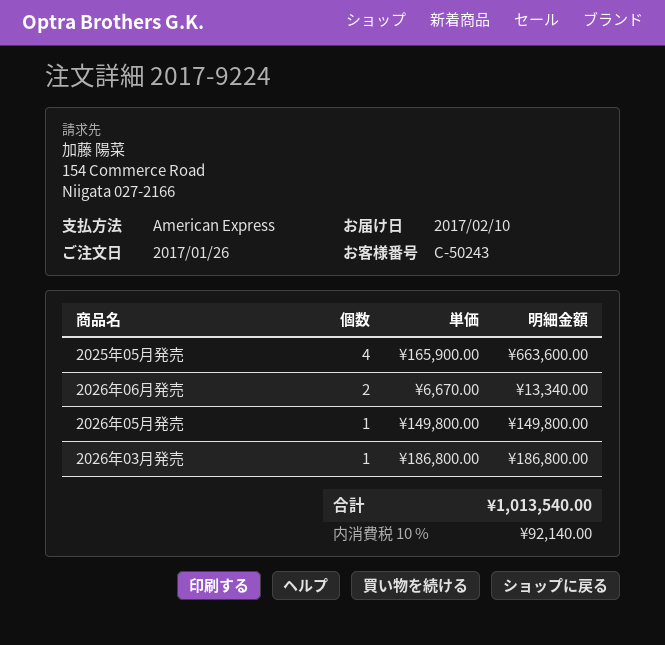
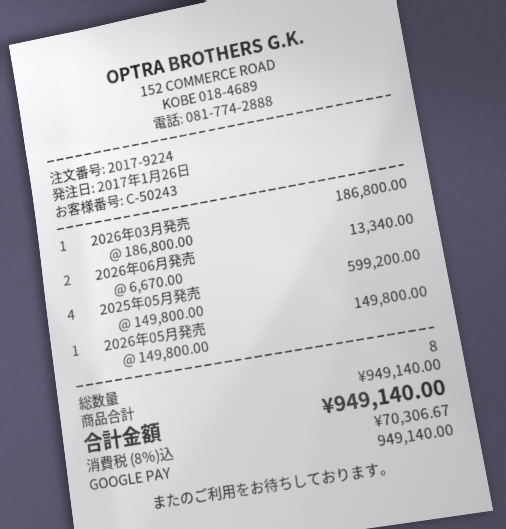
payment method: American Express -> Google Pay
2025年05月発売: 4 x 165900.00 = 663600.00 -> 4 x 149800.00 = 599200.00
tax: 10% = 92140.00 -> 8% = 70306.67
total: 1013540.00 -> 949140.00

